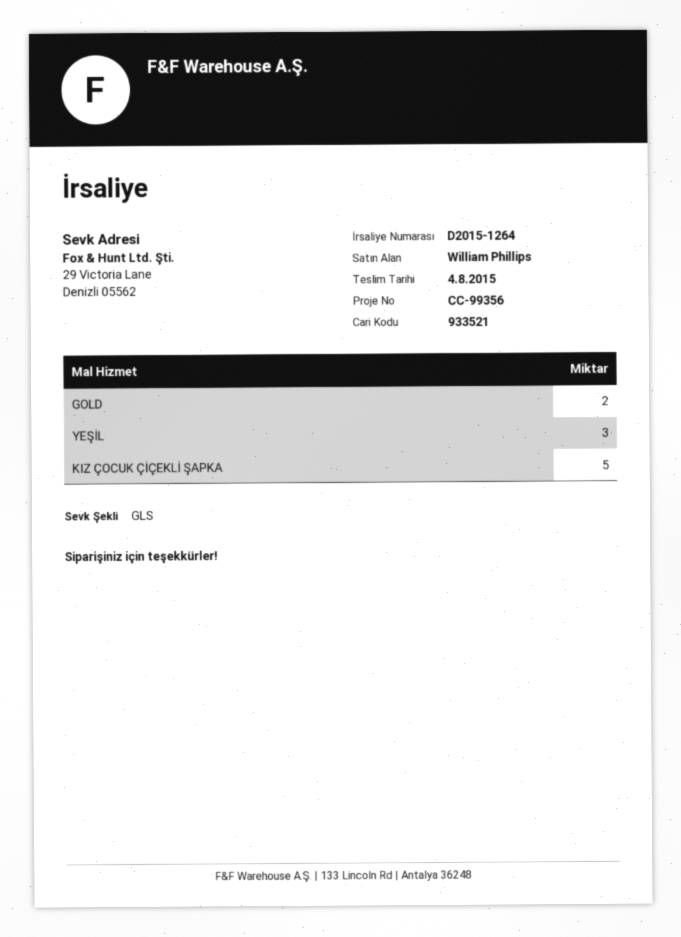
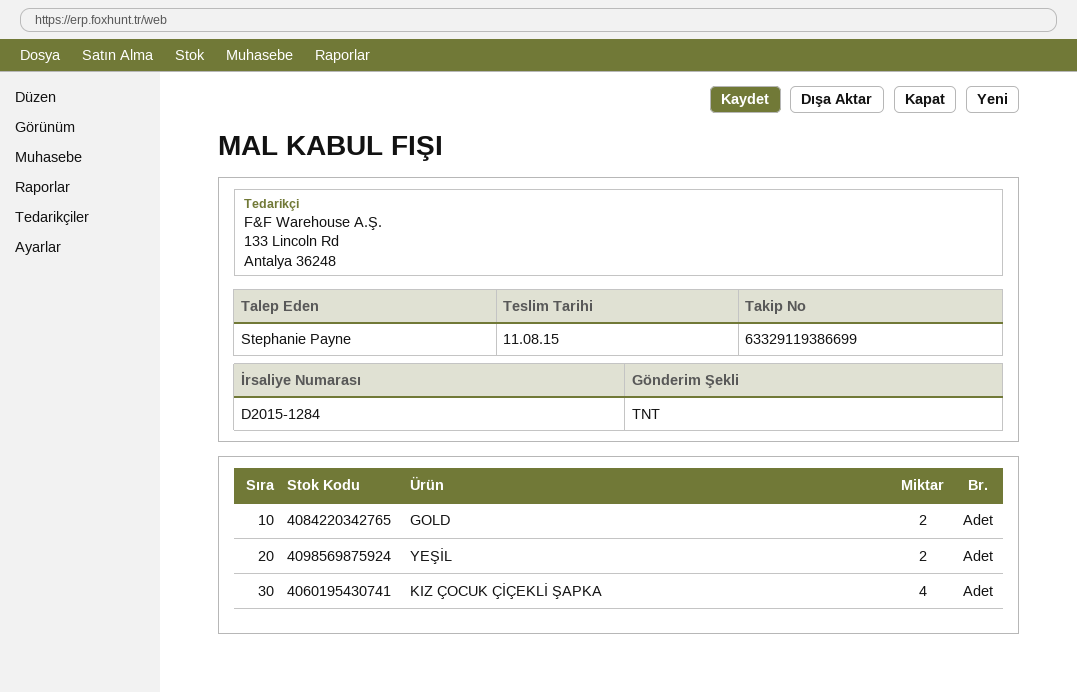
delivery note number: D2015-1264 -> D2015-1284
delivery date: 2015-08-04 -> 2015-08-11
ordered by: William Phillips -> Stephanie Payne
shipping method: GLS -> TNT
YEŞİL: 3 -> 2
KIZ ÇOCUK ÇİÇEKLİ ŞAPKA: 5 -> 4

